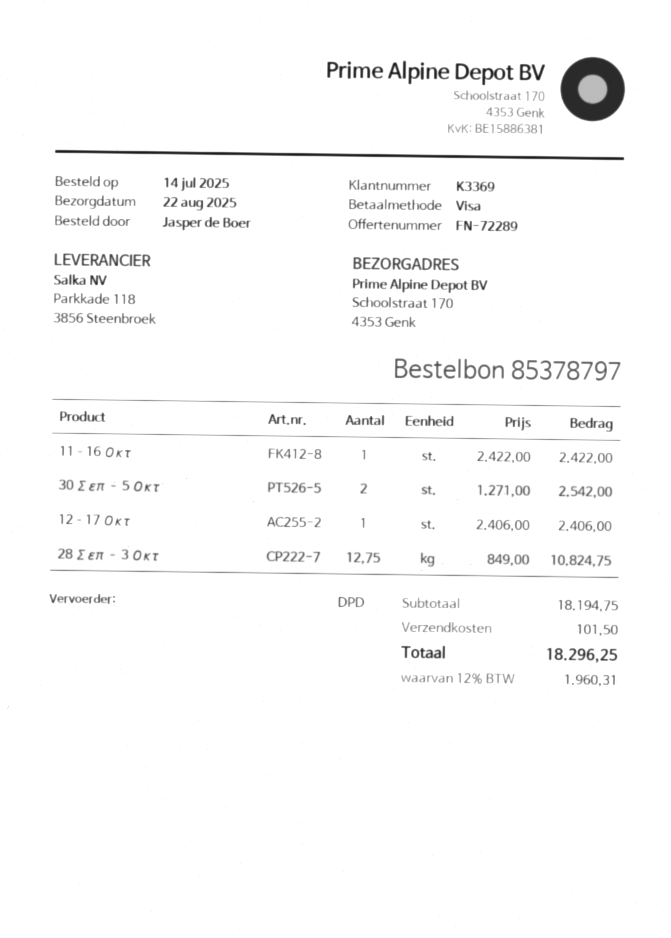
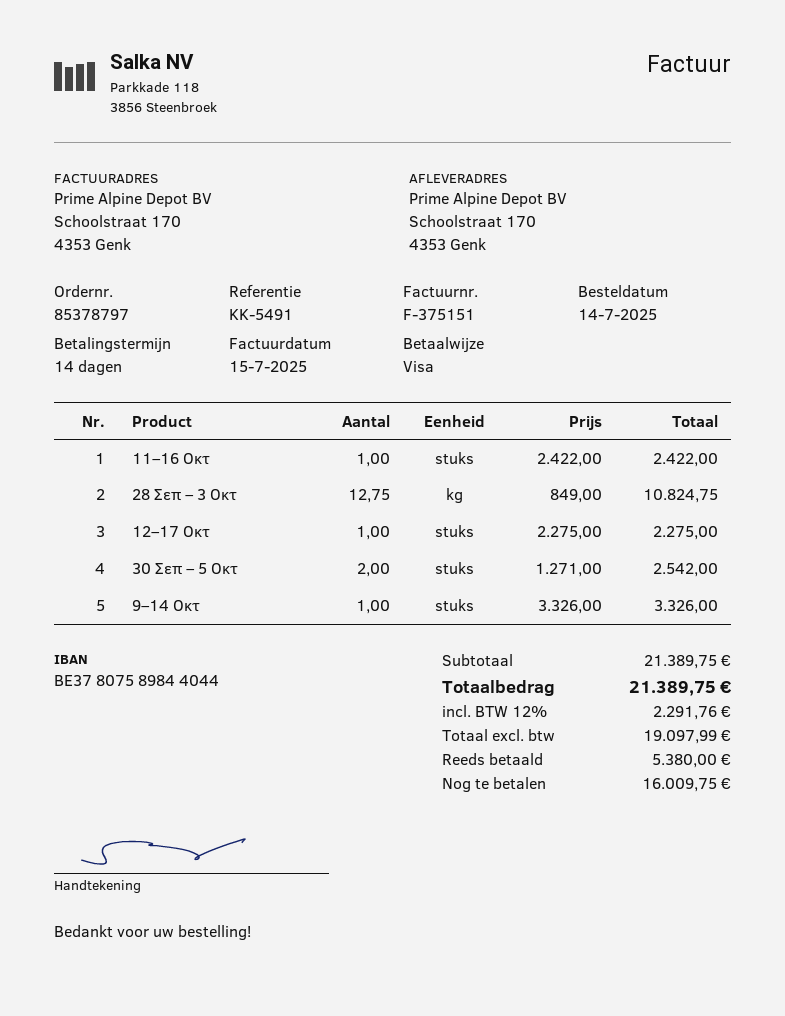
12–17 Οκτ: 1 x 2406.00 = 2406.00 -> 1 x 2275.00 = 2275.00
9–14 Οκτ: none -> 1 x 3326.00 = 3326.00
subtotal: 18194.75 -> 21389.75
shipping: 101.50 -> none
tax: 12% = 1960.31 -> 12% = 2291.76
total: 18296.25 -> 21389.75

